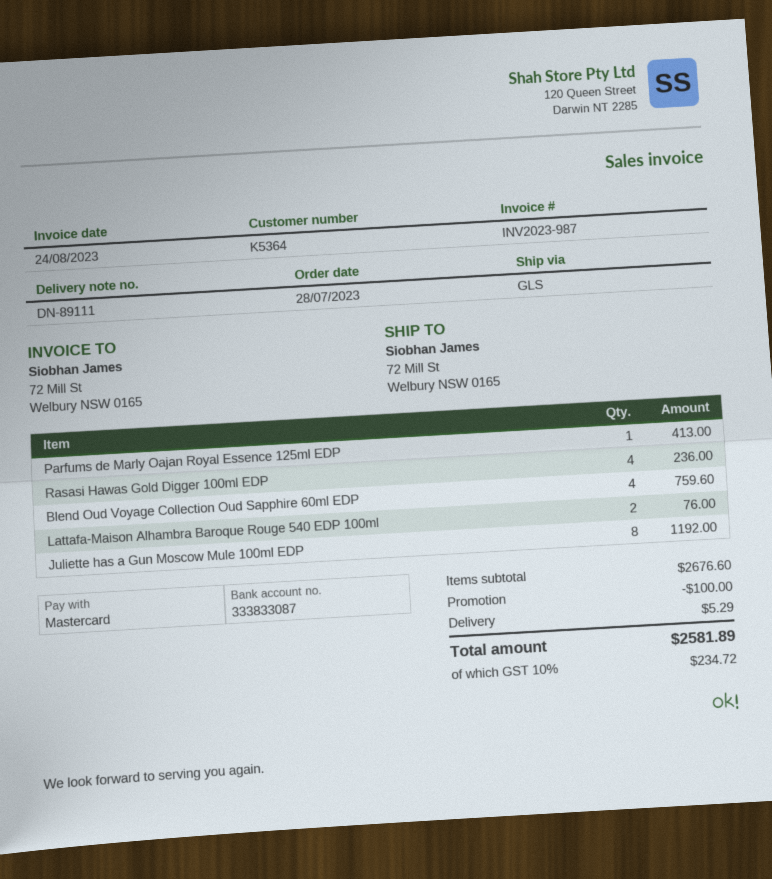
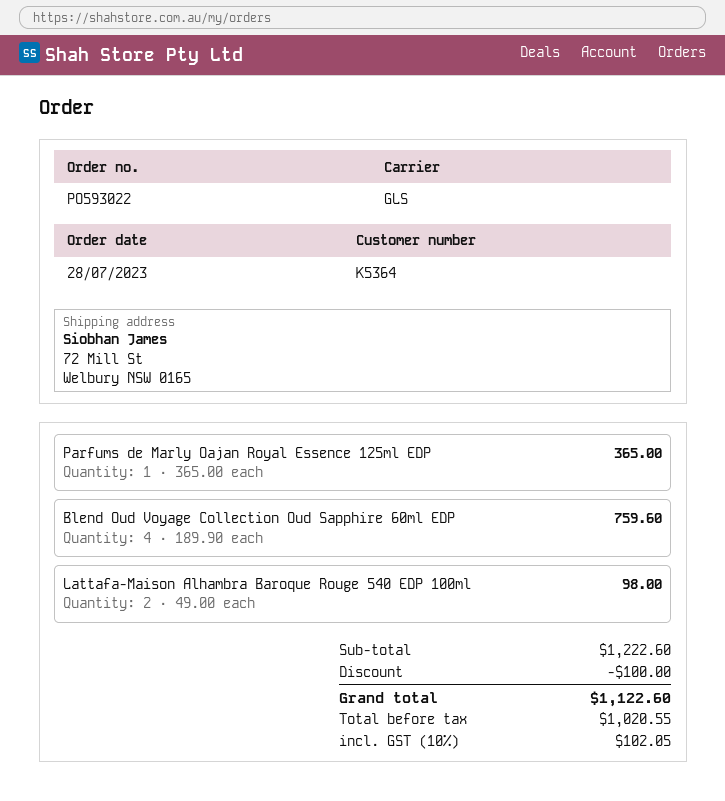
Parfums de Marly Oajan Royal Essence 125ml EDP: 1 for 413.00 -> 1 for 365.00
Rasasi Hawas Gold Digger 100ml EDP: 4 for 236.00 -> none
Lattafa-Maison Alhambra Baroque Rouge 540 EDP 100ml: 2 for 76.00 -> 2 for 98.00
Juliette has a Gun Moscow Mule 100ml EDP: 8 for 1192.00 -> none
subtotal: 2676.60 -> 1222.60
shipping: 5.29 -> none
tax: 10% = 234.72 -> 10% = 102.05
total: 2581.89 -> 1122.60

